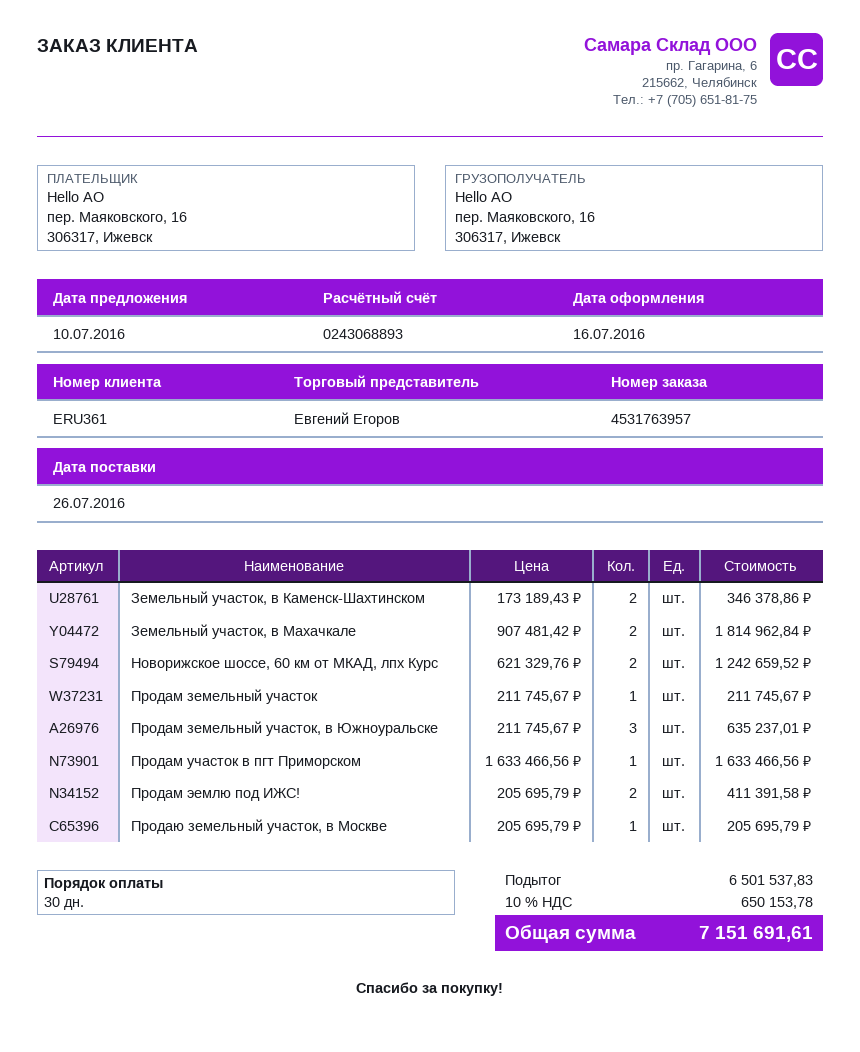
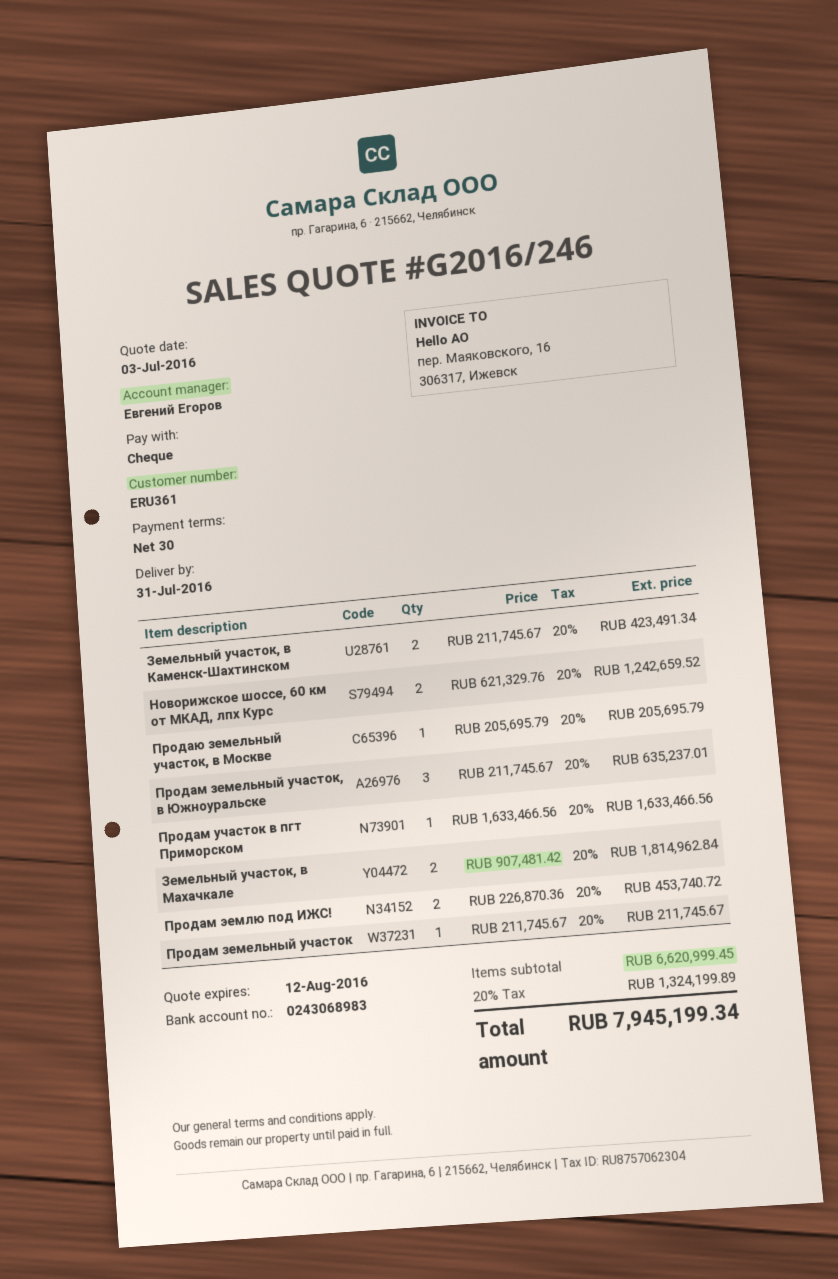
quote date: 2016-07-10 -> 2016-07-03
delivery date: 2016-07-26 -> 2016-07-31
bank account: 0243068893 -> 0243068983
Земельный участок, в Каменск-Шахтинском: 2 x 173189.43 = 346378.86 -> 2 x 211745.67 = 423491.34
Продам эемлю под ИЖС!: 2 x 205695.79 = 411391.58 -> 2 x 226870.36 = 453740.72
subtotal: 6501537.83 -> 6620999.45
tax: 10% = 650153.78 -> 20% = 1324199.89
total: 7151691.61 -> 7945199.34

